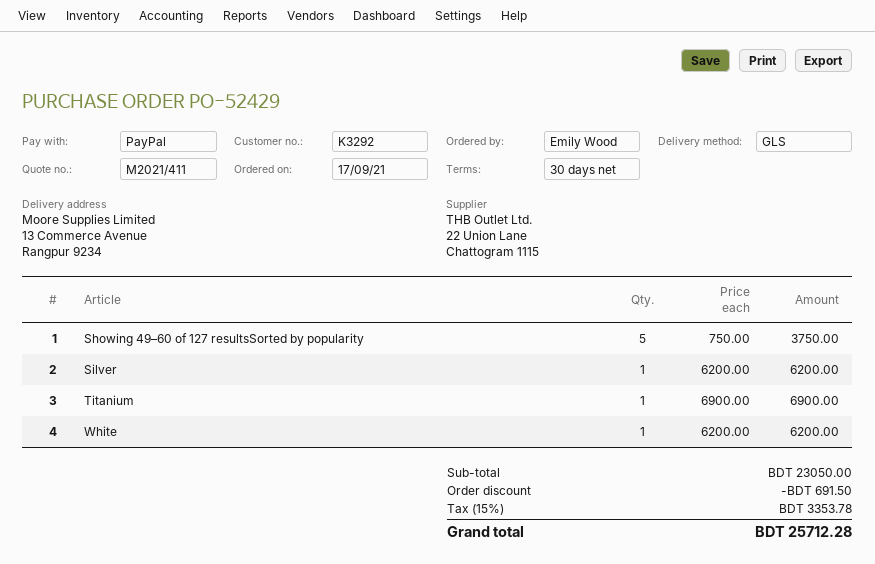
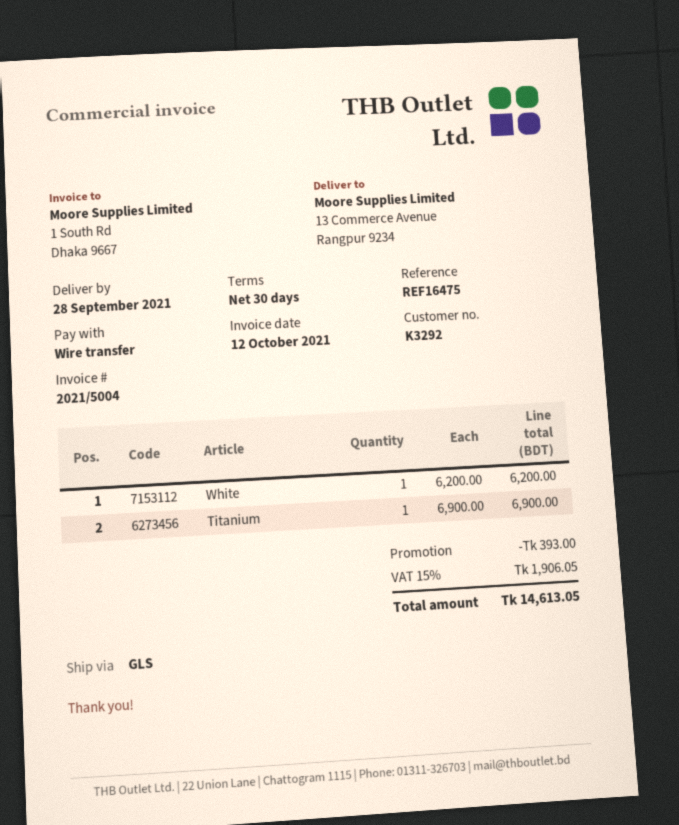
payment method: PayPal -> bank transfer
Showing 49–60 of 127 resultsSorted by popularity: 5 x 750.00 = 3750.00 -> none
Silver: 1 x 6200.00 = 6200.00 -> none
discount: 691.50 -> 393.00
tax: 15% = 3353.78 -> 15% = 1906.05
total: 25712.28 -> 14613.05

